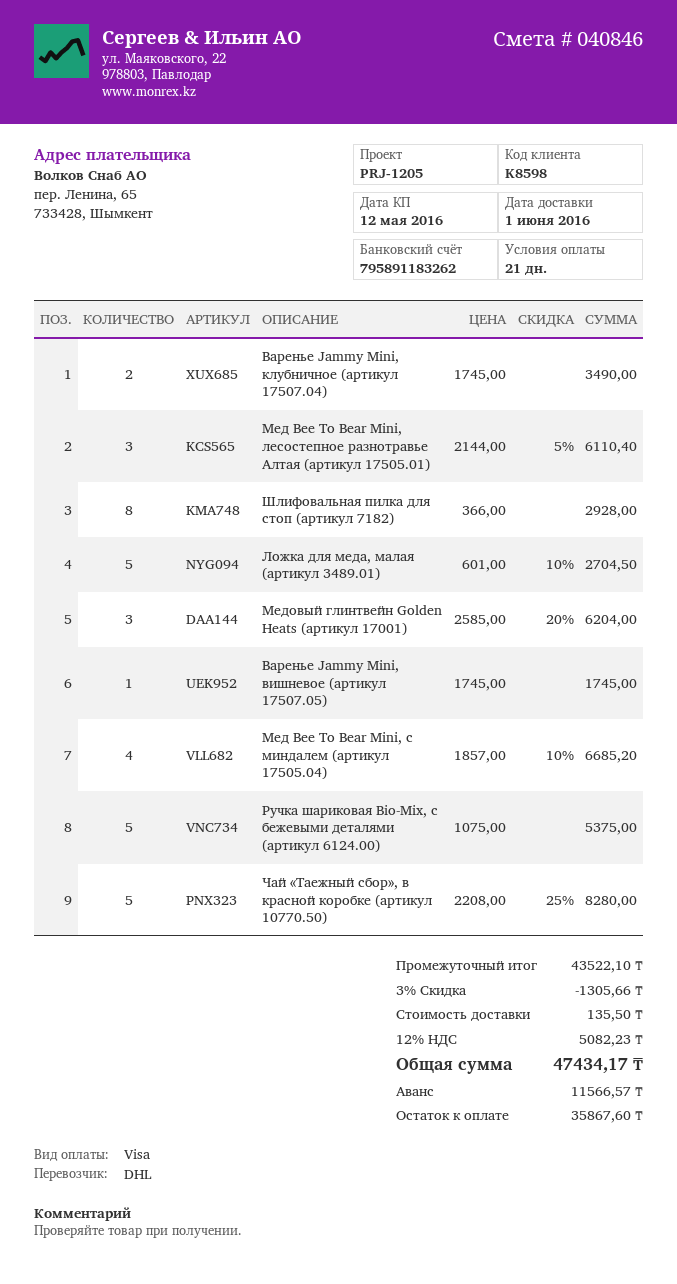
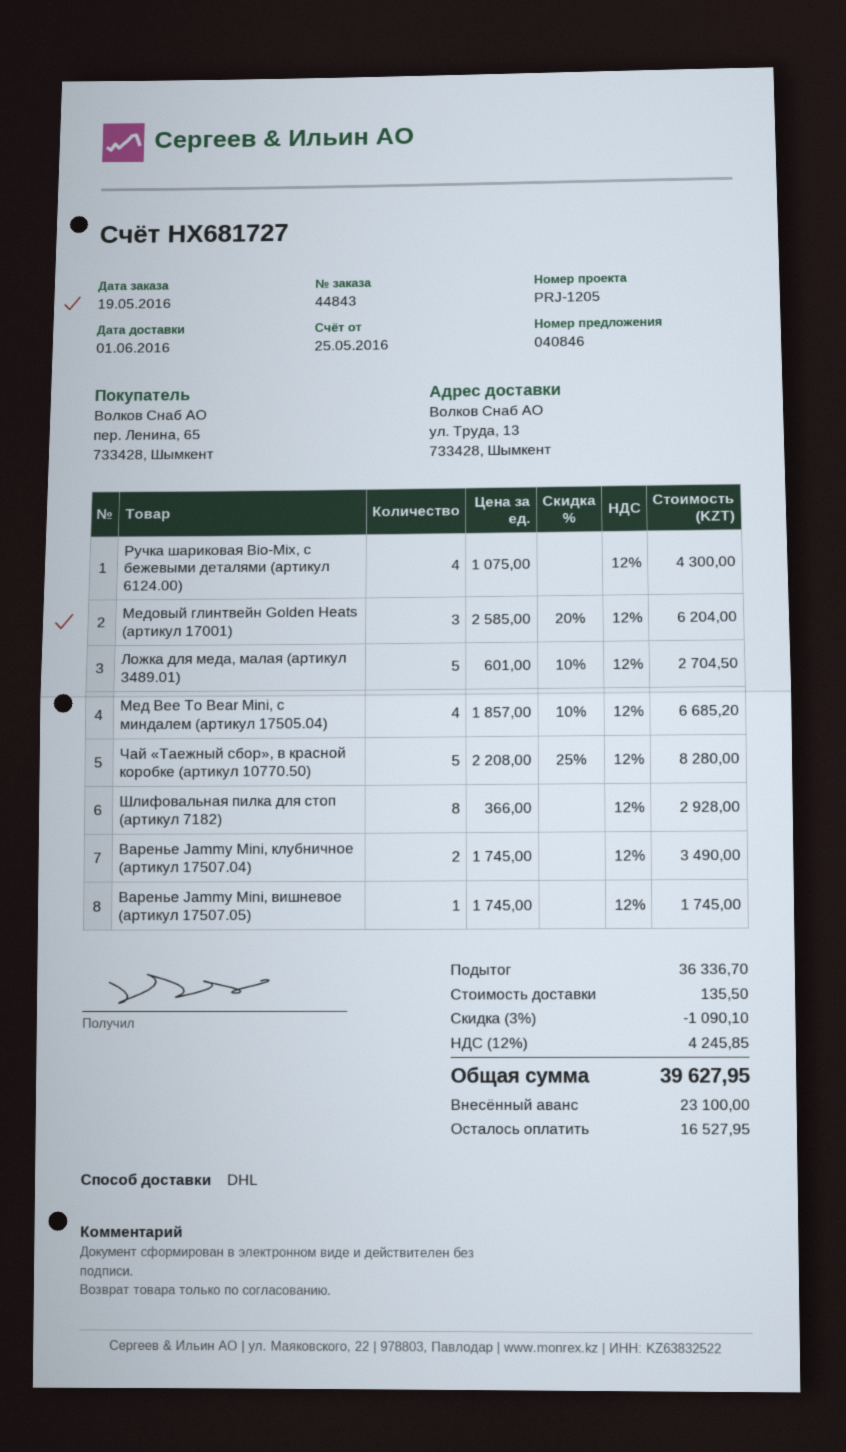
Мед Bee To Bear Mini, лесостепное разнотравье Алтая (артикул 17505.01): 3 x 2144.00 - 5% = 6110.40 -> none
Ручка шариковая Bio-Mix, с бежевыми деталями (артикул 6124.00): 5 x 1075.00 = 5375.00 -> 4 x 1075.00 = 4300.00
subtotal: 43522.10 -> 36336.70
discount: 3% = 1305.66 -> 3% = 1090.10
tax: 12% = 5082.23 -> 12% = 4245.85
total: 47434.17 -> 39627.95
deposit: 11566.57 -> 23100.00
balance: 35867.60 -> 16527.95

